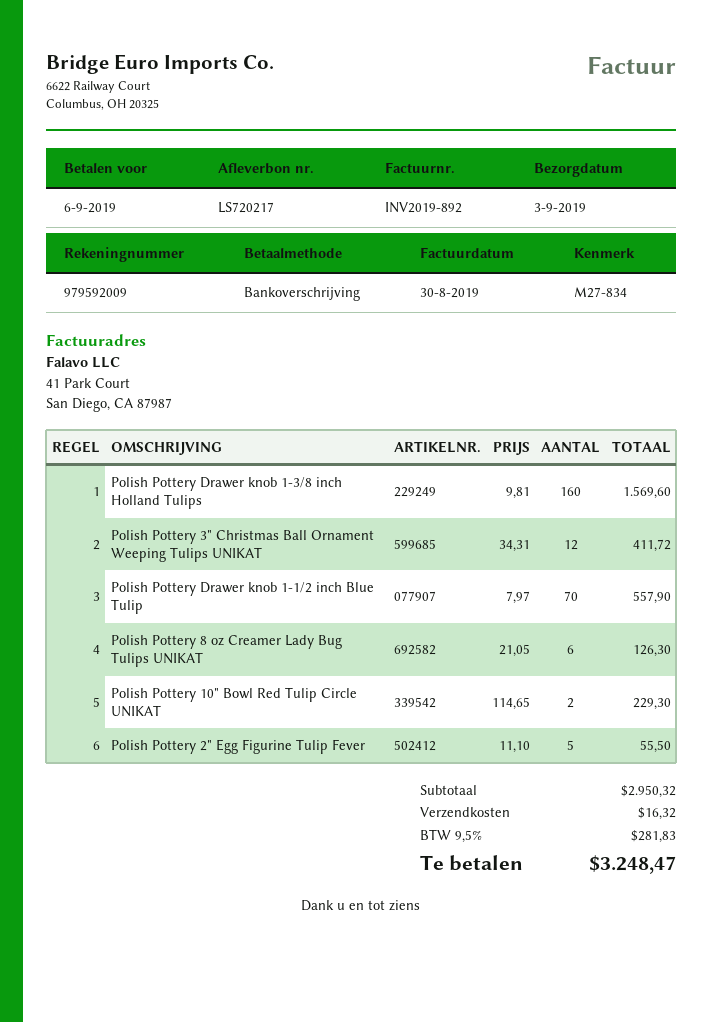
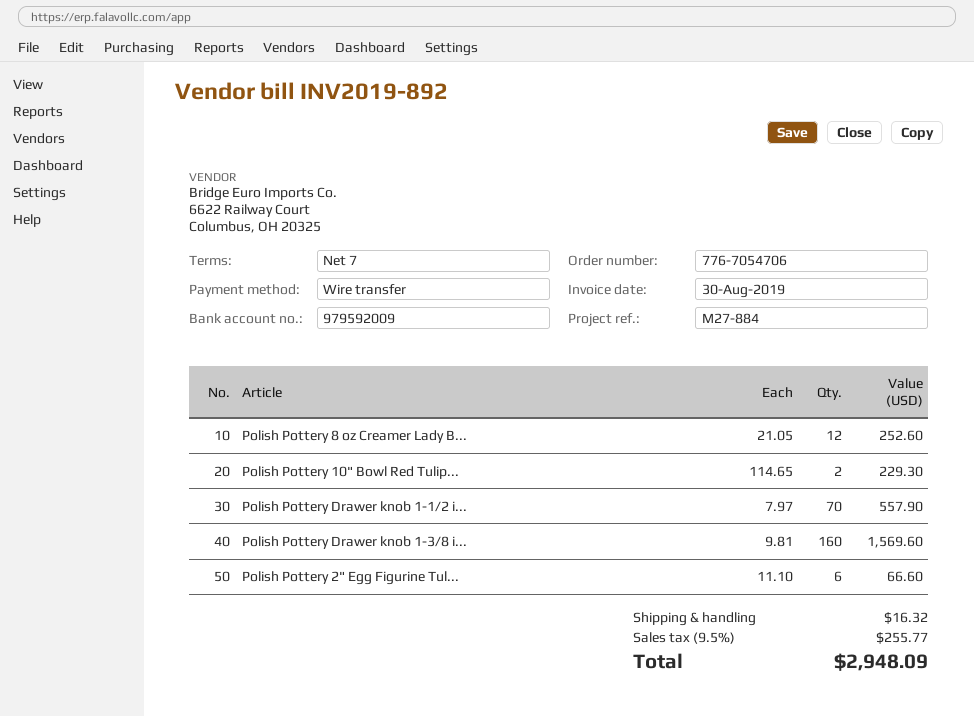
reference: M27-834 -> M27-884
Polish Pottery 3" Christmas Ball Ornament Weeping Tulips UNIKAT: 12 x 34.31 = 411.72 -> none
Polish Pottery 8 oz Creamer Lady Bug Tulips UNIKAT: 6 x 21.05 = 126.30 -> 12 x 21.05 = 252.60
Polish Pottery 2" Egg Figurine Tulip Fever: 5 x 11.10 = 55.50 -> 6 x 11.10 = 66.60
tax: 9.5% = 281.83 -> 9.5% = 255.77
total: 3248.47 -> 2948.09

